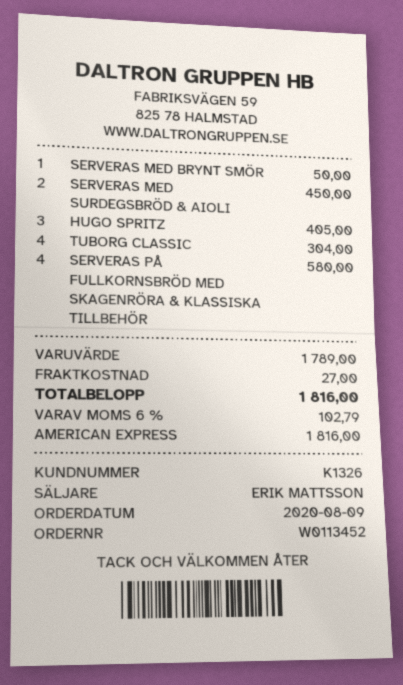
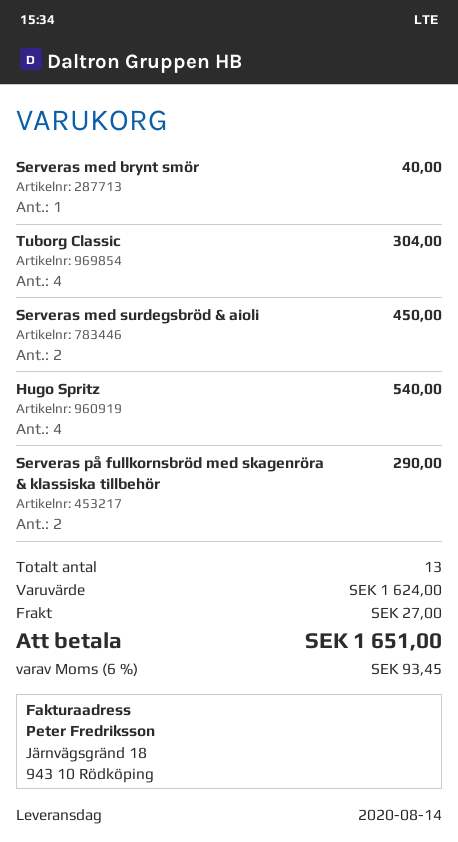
SERVERAS MED BRYNT SMÖR: 1 for 50.00 -> 1 for 40.00
HUGO SPRITZ: 3 for 405.00 -> 4 for 540.00
SERVERAS PÅ FULLKORNSBRÖD MED SKAGENRÖRA & KLASSISKA TILLBEHÖR: 4 for 580.00 -> 2 for 290.00
subtotal: 1789.00 -> 1624.00
tax: 6% = 102.79 -> 6% = 93.45
total: 1816.00 -> 1651.00

